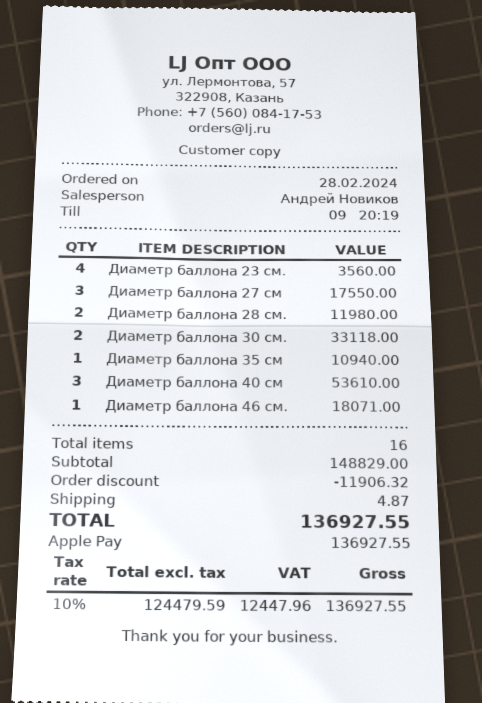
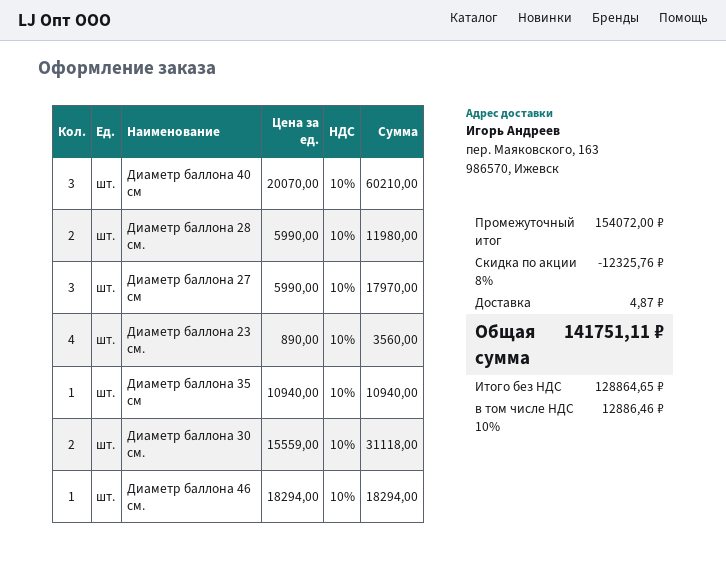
Диаметр баллона 27 см: 3 for 17550.00 -> 3 for 17970.00
Диаметр баллона 30 см.: 2 for 33118.00 -> 2 for 31118.00
Диаметр баллона 40 см: 3 for 53610.00 -> 3 for 60210.00
Диаметр баллона 46 см.: 1 for 18071.00 -> 1 for 18294.00
subtotal: 148829.00 -> 154072.00
discount: 11906.32 -> 12325.76
net: 124479.59 -> 128864.65
tax: 10% = 12447.96 -> 10% = 12886.46
total: 136927.55 -> 141751.11

